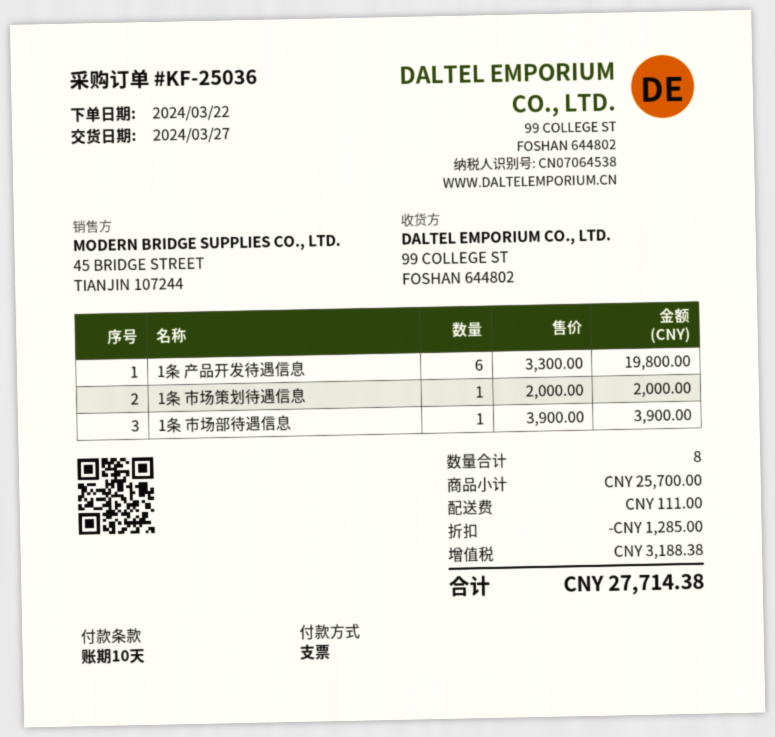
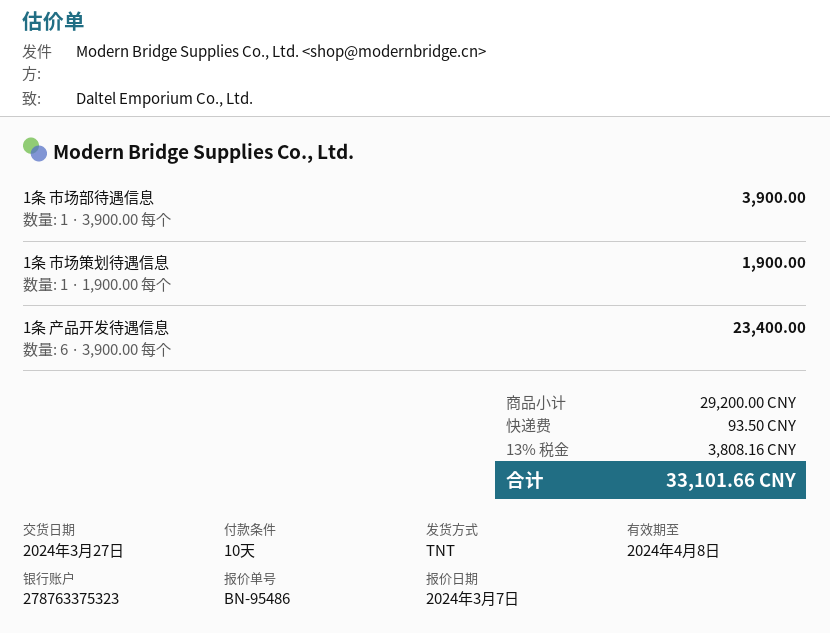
1条 产品开发待遇信息: 6 x 3300.00 = 19800.00 -> 6 x 3900.00 = 23400.00
1条 市场策划待遇信息: 1 x 2000.00 = 2000.00 -> 1 x 1900.00 = 1900.00
subtotal: 25700.00 -> 29200.00
discount: 1285.00 -> none
shipping: 111.00 -> 93.50
tax: 3188.38 -> 3808.16
total: 27714.38 -> 33101.66

